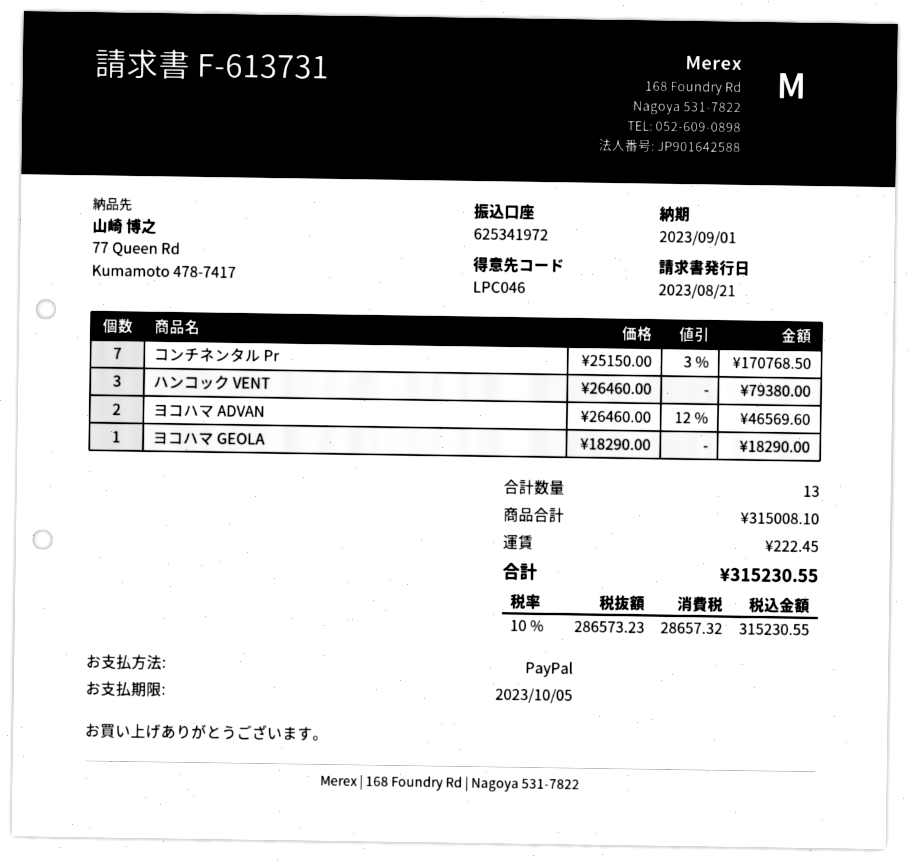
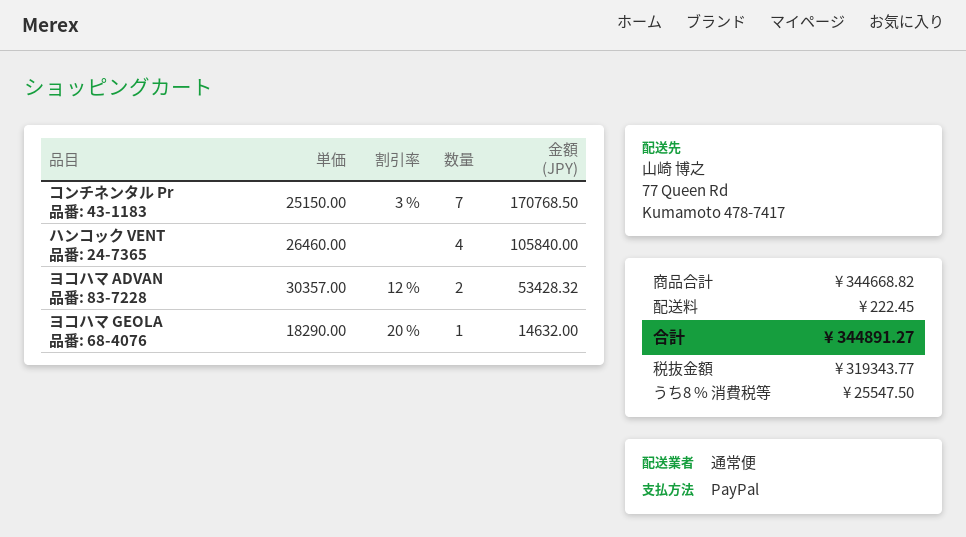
ハンコック VENT: 3 x 26460.00 = 79380.00 -> 4 x 26460.00 = 105840.00
ヨコハマ ADVAN: 2 x 26460.00 - 12% = 46569.60 -> 2 x 30357.00 - 12% = 53428.32
ヨコハマ GEOLA: 1 x 18290.00 = 18290.00 -> 1 x 18290.00 - 20% = 14632.00
subtotal: 315008.10 -> 344668.82
net: 286573.23 -> 319343.77
tax: 10% = 28657.32 -> 8% = 25547.50
total: 315230.55 -> 344891.27

